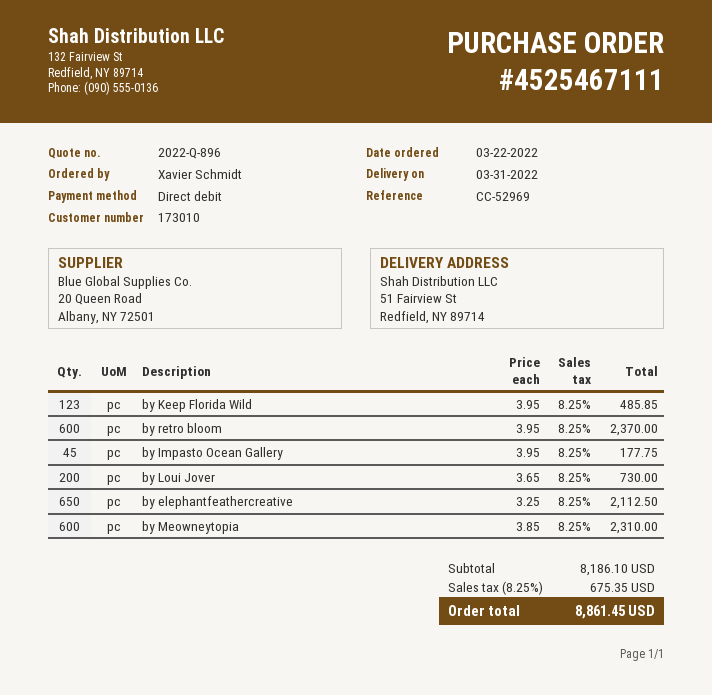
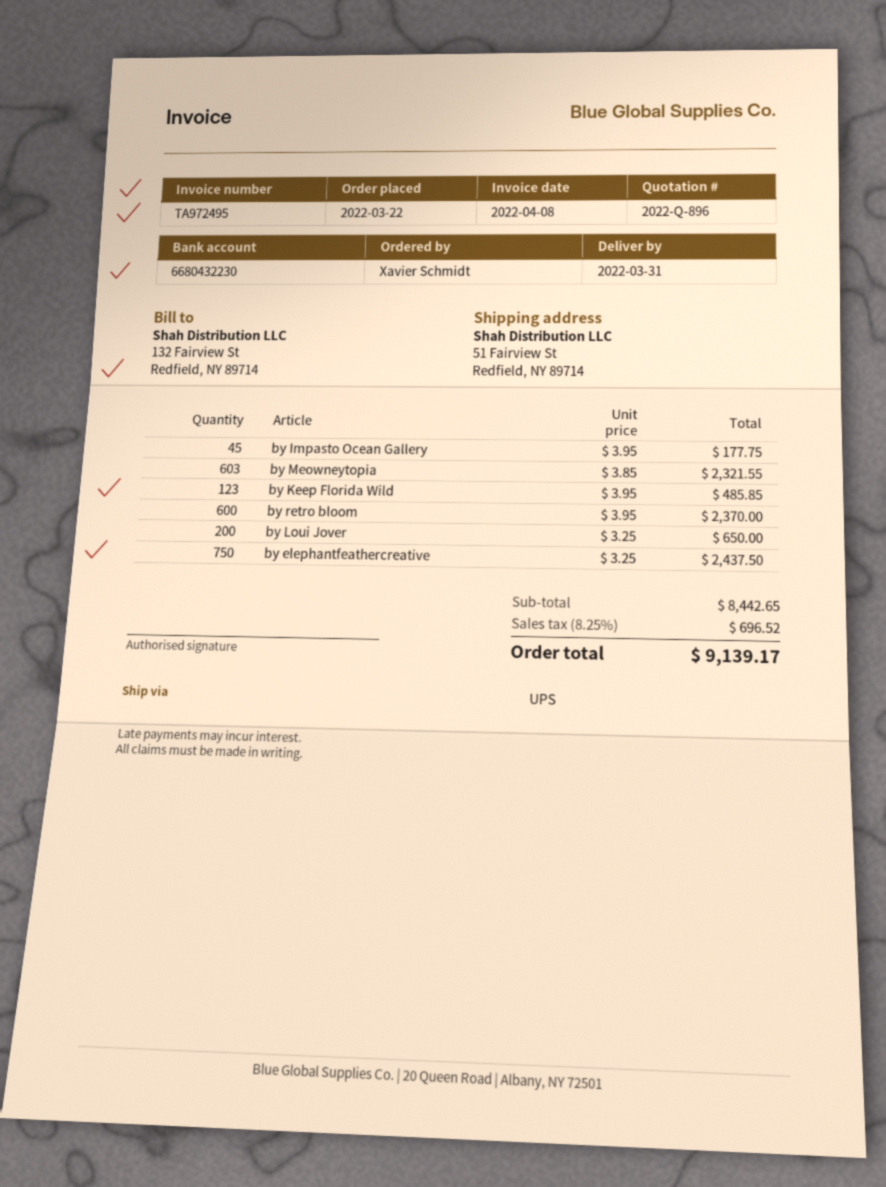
by Loui Jover: 200 x 3.65 = 730.00 -> 200 x 3.25 = 650.00
by elephantfeathercreative: 650 x 3.25 = 2112.50 -> 750 x 3.25 = 2437.50
by Meowneytopia: 600 x 3.85 = 2310.00 -> 603 x 3.85 = 2321.55
subtotal: 8186.10 -> 8442.65
tax: 8.25% = 675.35 -> 8.25% = 696.52
total: 8861.45 -> 9139.17

